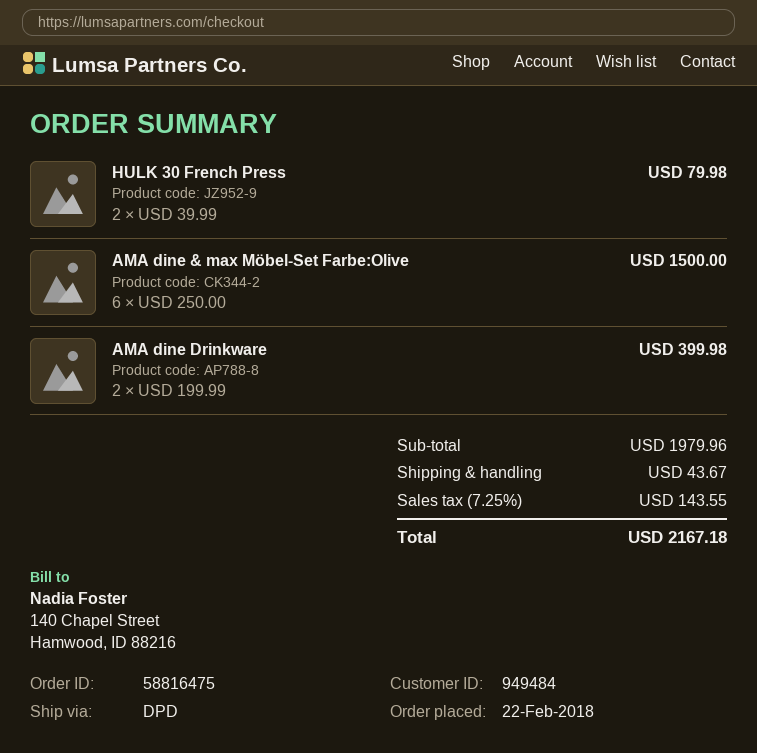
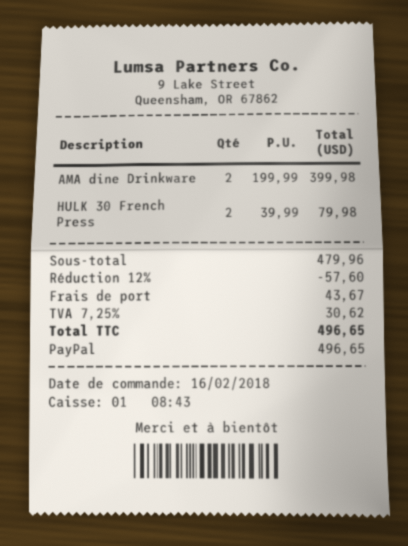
order date: 2018-02-22 -> 2018-02-16
AMA dine & max Möbel-Set Farbe:Olive: 6 x 250.00 = 1500.00 -> none
subtotal: 1979.96 -> 479.96
discount: none -> 12% = 57.60
tax: 7.25% = 143.55 -> 7.25% = 30.62
total: 2167.18 -> 496.65

